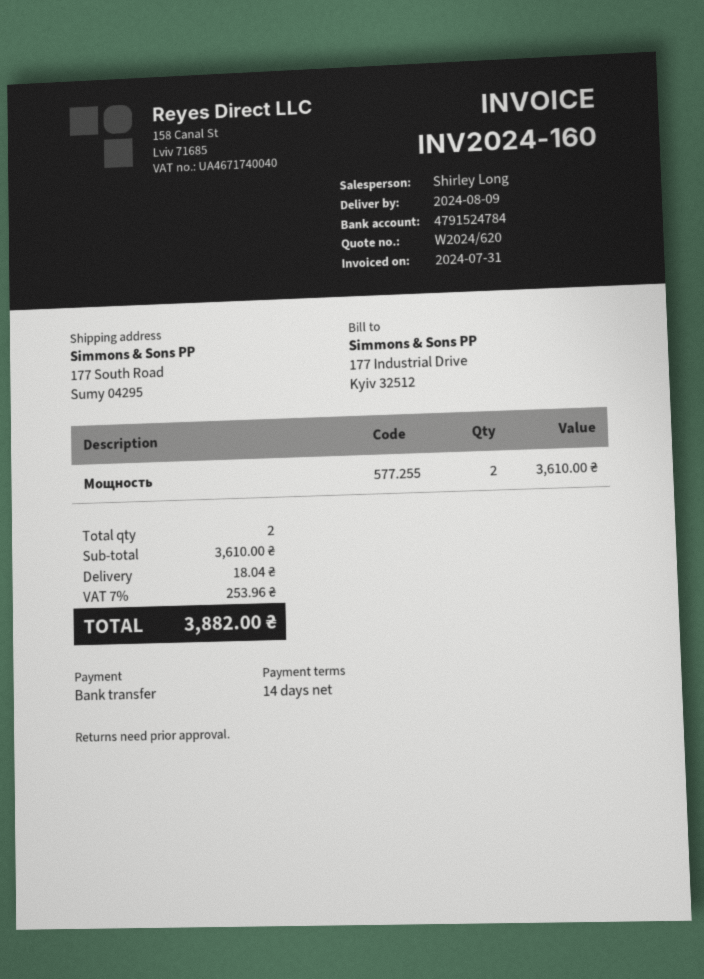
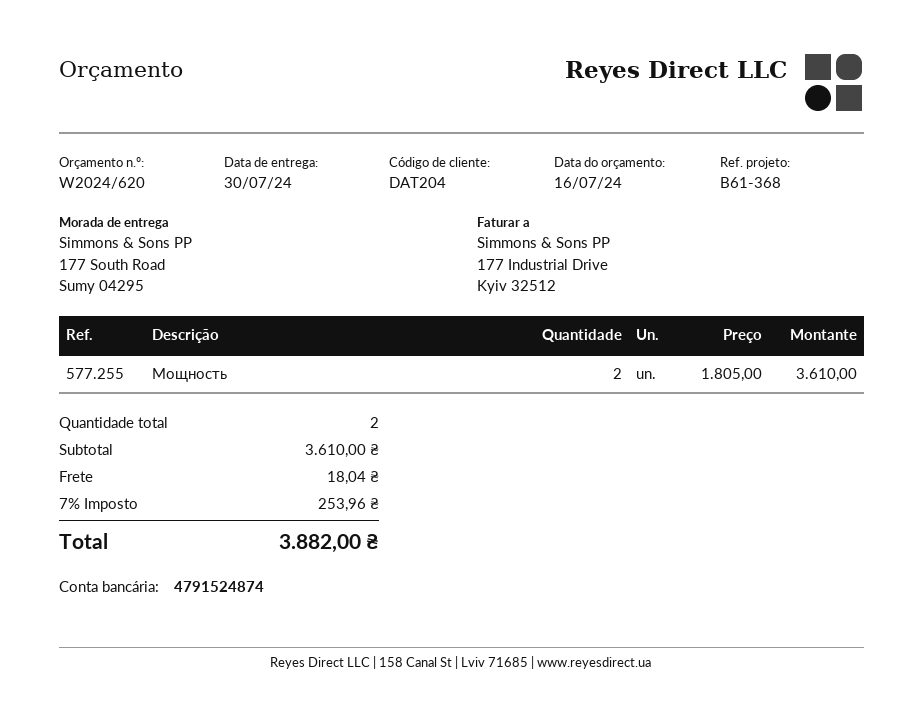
delivery date: 2024-08-09 -> 2024-07-30
bank account: 4791524784 -> 4791524874

